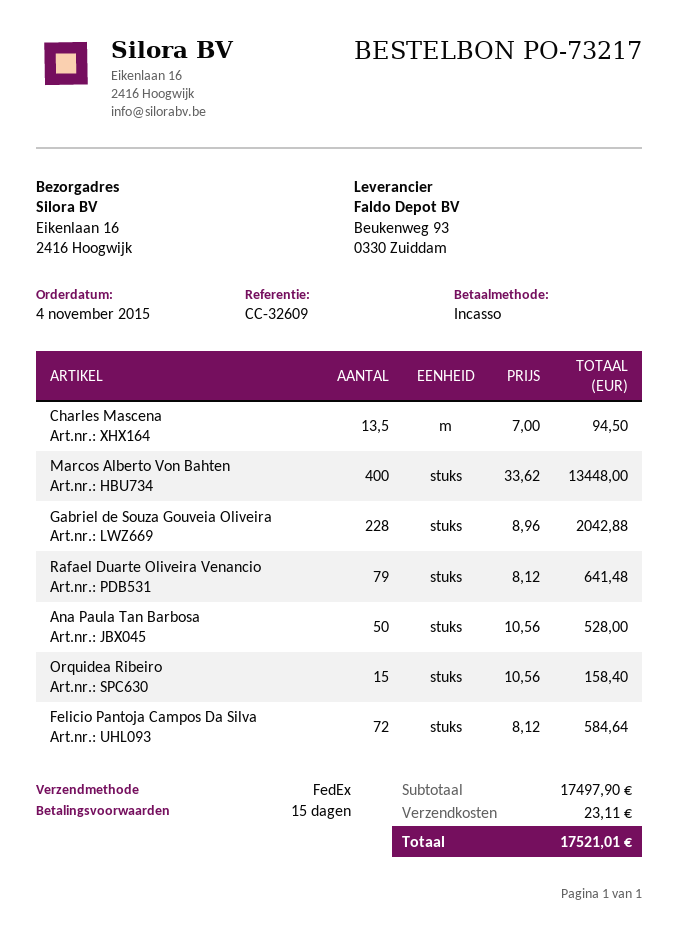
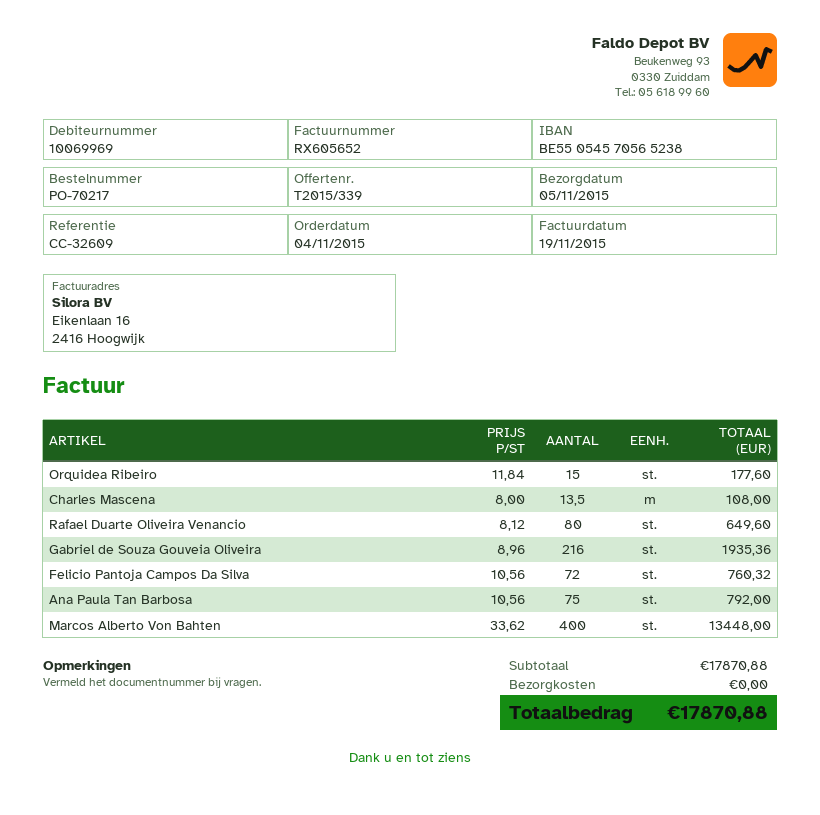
order number: PO-73217 -> PO-70217
Charles Mascena: 13.5 x 7.00 = 94.50 -> 13.5 x 8.00 = 108.00
Gabriel de Souza Gouveia Oliveira: 228 x 8.96 = 2042.88 -> 216 x 8.96 = 1935.36
Rafael Duarte Oliveira Venancio: 79 x 8.12 = 641.48 -> 80 x 8.12 = 649.60
Ana Paula Tan Barbosa: 50 x 10.56 = 528.00 -> 75 x 10.56 = 792.00
Orquidea Ribeiro: 15 x 10.56 = 158.40 -> 15 x 11.84 = 177.60
Felicio Pantoja Campos Da Silva: 72 x 8.12 = 584.64 -> 72 x 10.56 = 760.32
subtotal: 17497.90 -> 17870.88
shipping: 23.11 -> 0.00
total: 17521.01 -> 17870.88

